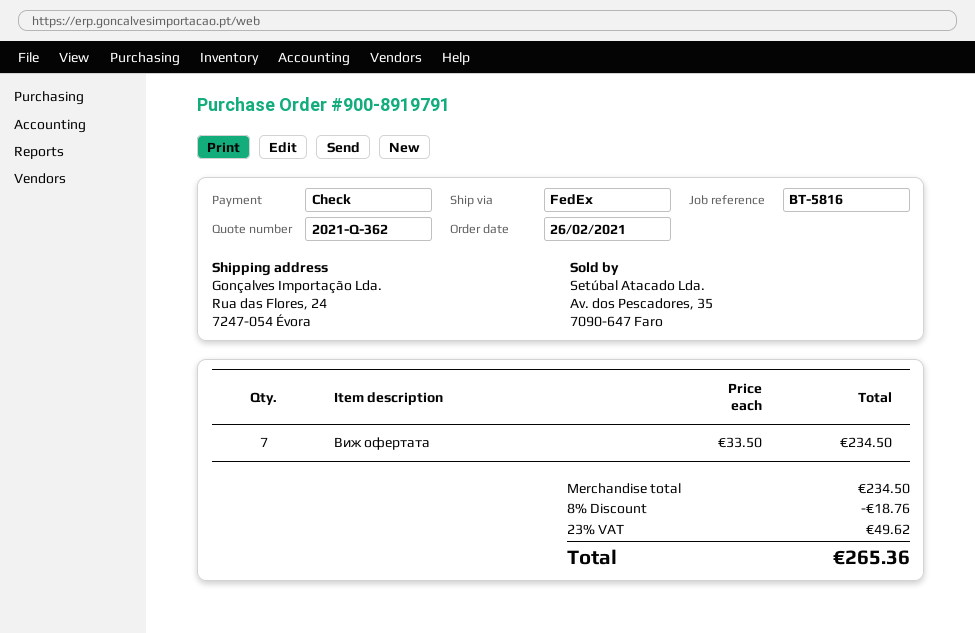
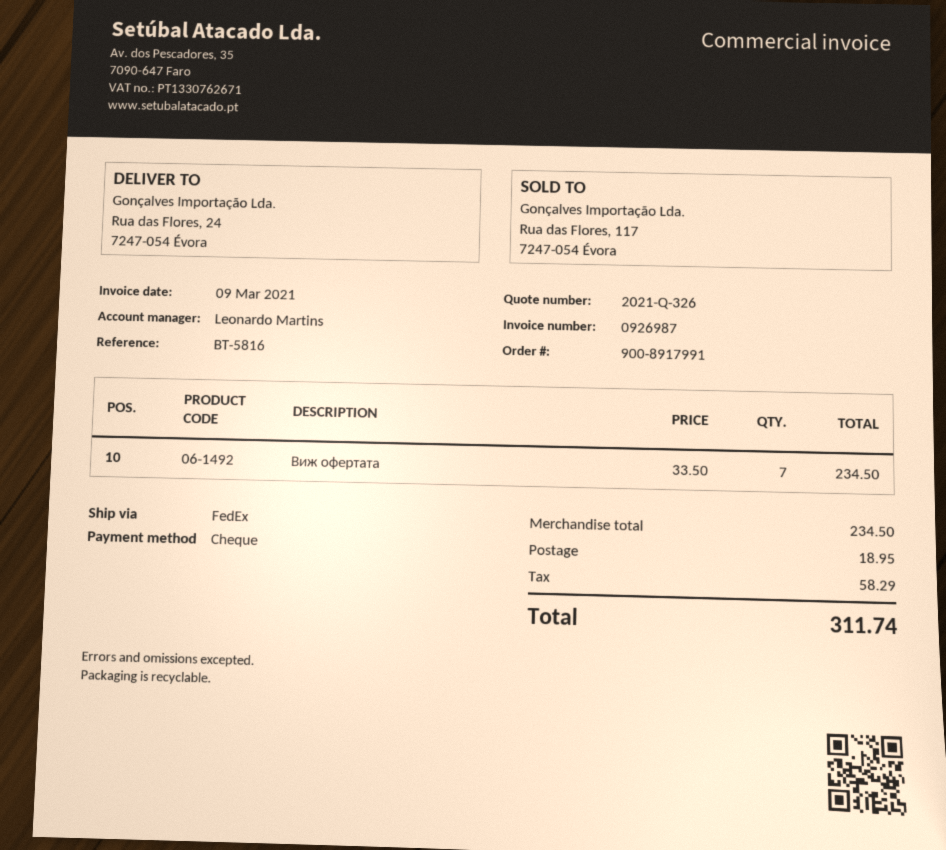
quote number: 2021-Q-362 -> 2021-Q-326
order number: 900-8919791 -> 900-8917991
discount: 8% = 18.76 -> none
shipping: none -> 18.95
tax: 49.62 -> 58.29
total: 265.36 -> 311.74

